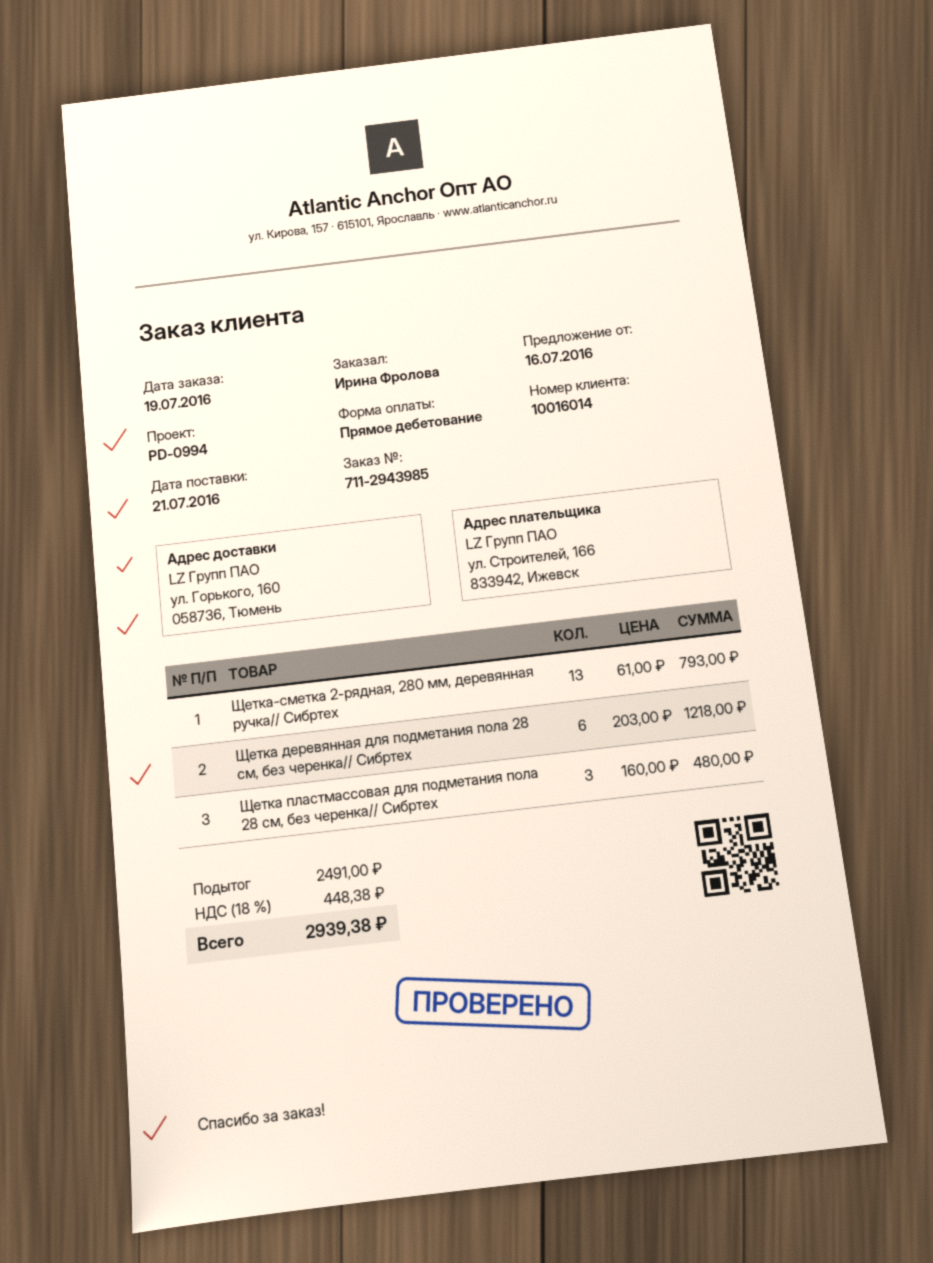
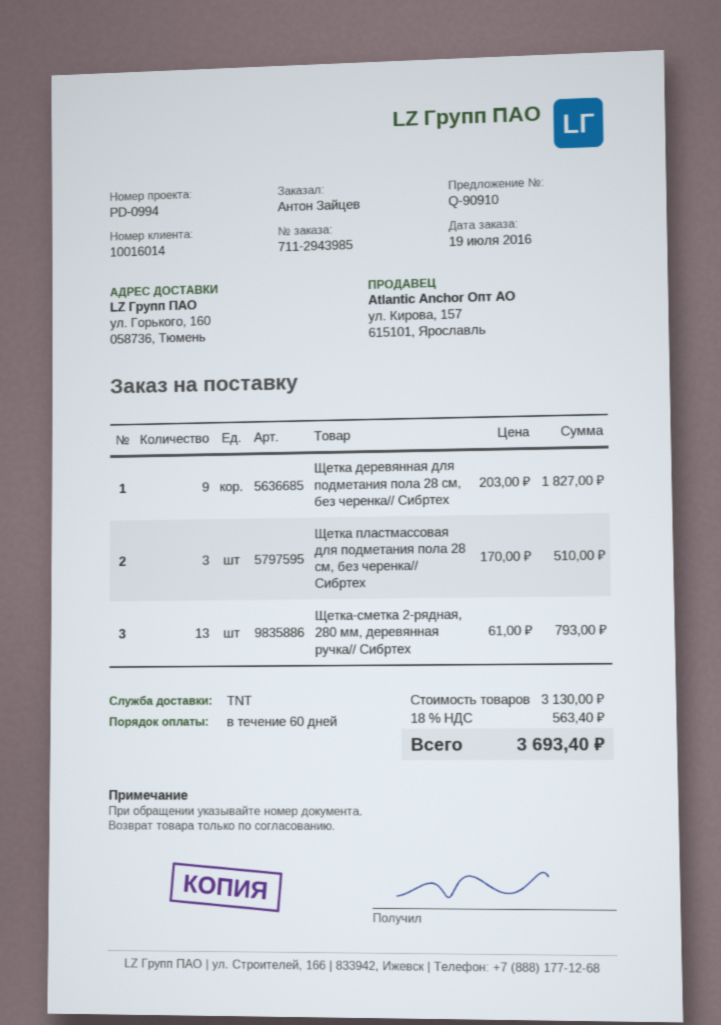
ordered by: Ирина Фролова -> Антон Зайцев
Щетка деревянная для подметания пола 28 cм, без черенка// Сибртех: 6 x 203.00 = 1218.00 -> 9 x 203.00 = 1827.00
Щетка пластмассовая для подметания пола 28 cм, без черенка// Сибртех: 3 x 160.00 = 480.00 -> 3 x 170.00 = 510.00
subtotal: 2491.00 -> 3130.00
tax: 18% = 448.38 -> 18% = 563.40
total: 2939.38 -> 3693.40

